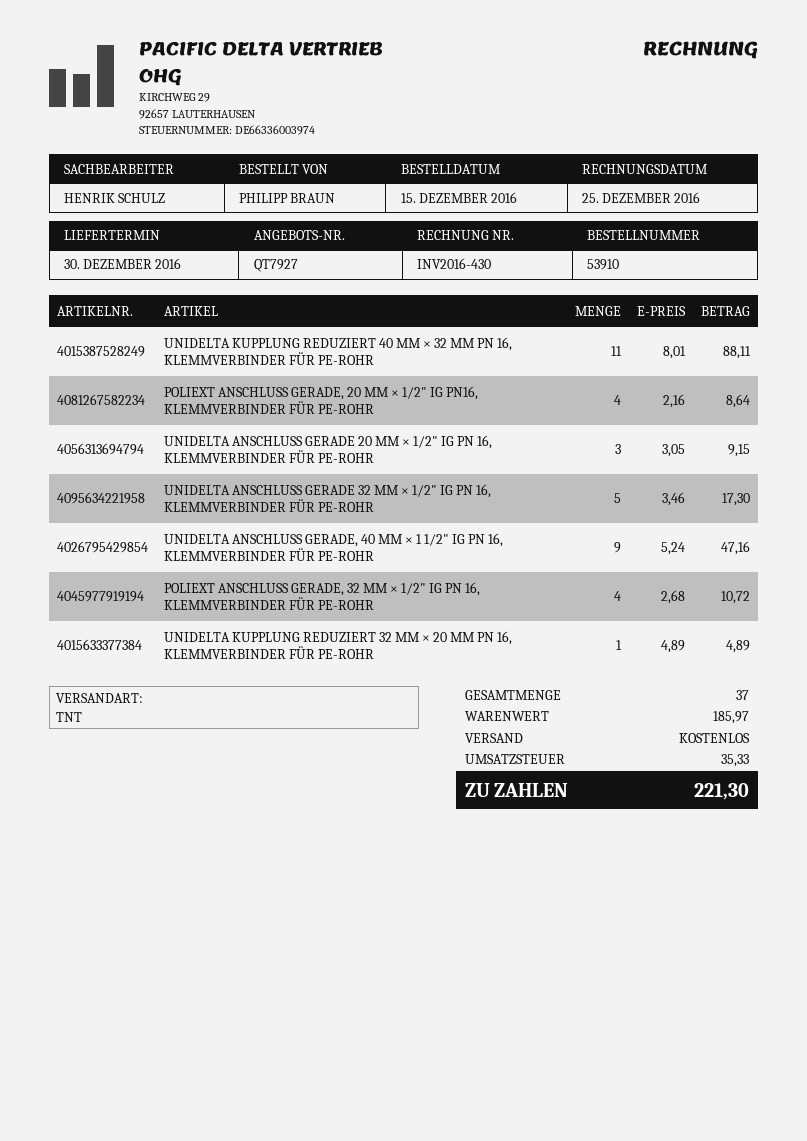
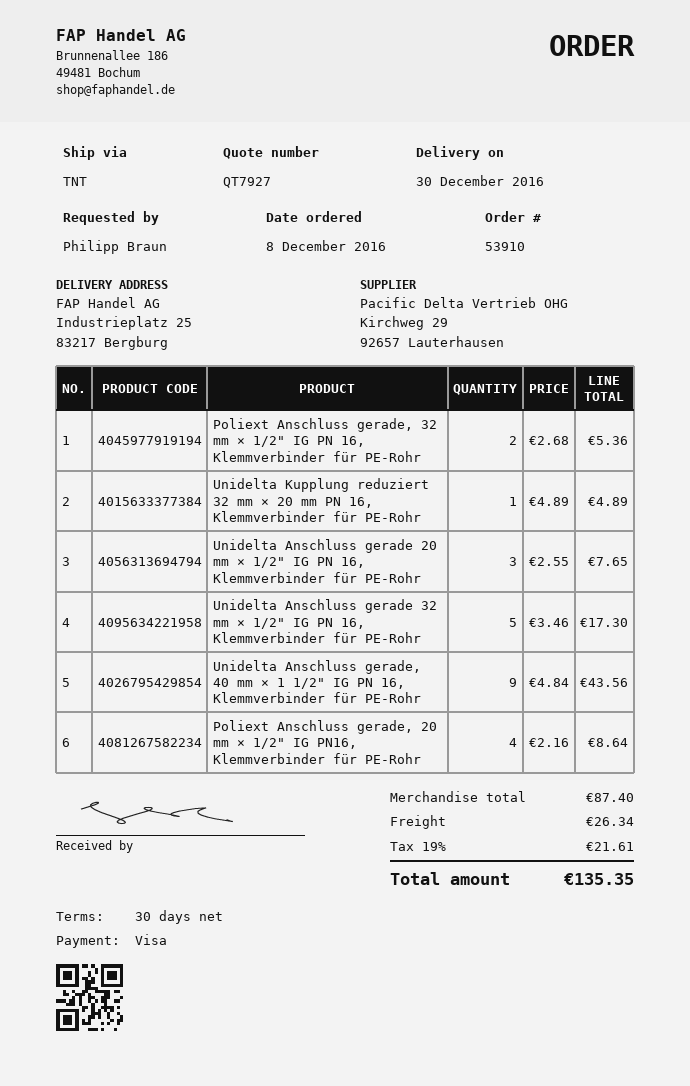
order date: 2016-12-15 -> 2016-12-08
UNIDELTA KUPPLUNG REDUZIERT 40 MM × 32 MM PN 16, KLEMMVERBINDER FÜR PE-ROHR: 11 x 8.01 = 88.11 -> none
UNIDELTA ANSCHLUSS GERADE 20 MM × 1/2" IG PN 16, KLEMMVERBINDER FÜR PE-ROHR: 3 x 3.05 = 9.15 -> 3 x 2.55 = 7.65
UNIDELTA ANSCHLUSS GERADE, 40 MM × 1 1/2" IG PN 16, KLEMMVERBINDER FÜR PE-ROHR: 9 x 5.24 = 47.16 -> 9 x 4.84 = 43.56
POLIEXT ANSCHLUSS GERADE, 32 MM × 1/2" IG PN 16, KLEMMVERBINDER FÜR PE-ROHR: 4 x 2.68 = 10.72 -> 2 x 2.68 = 5.36
subtotal: 185.97 -> 87.40
shipping: 0.00 -> 26.34
tax: 35.33 -> 21.61
total: 221.30 -> 135.35

